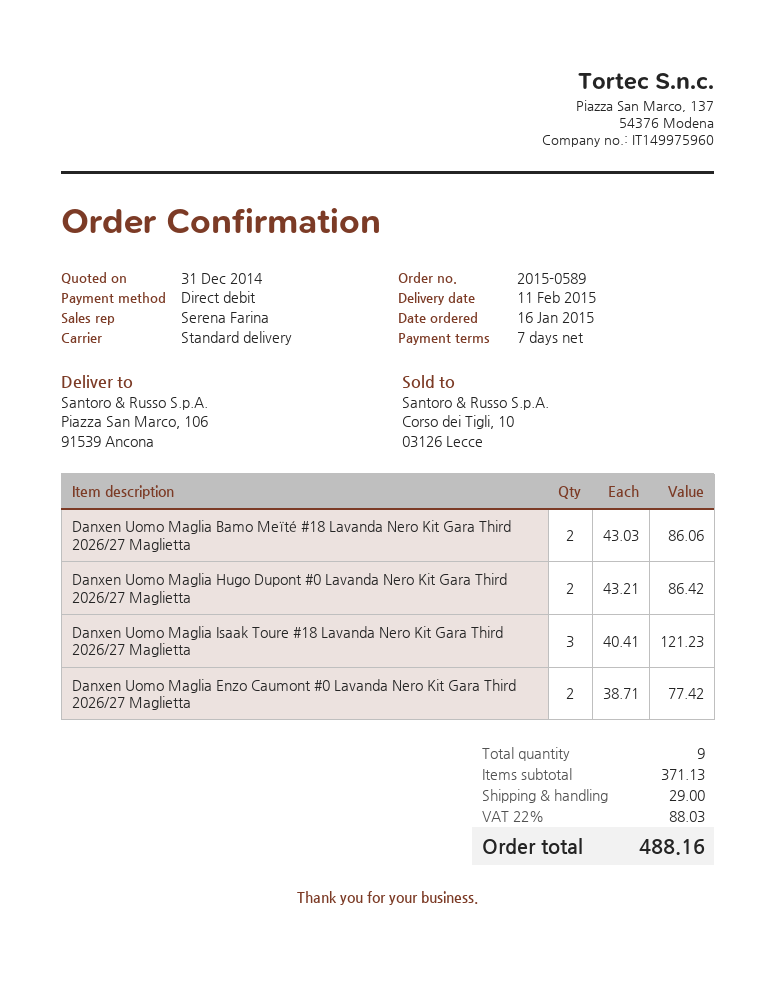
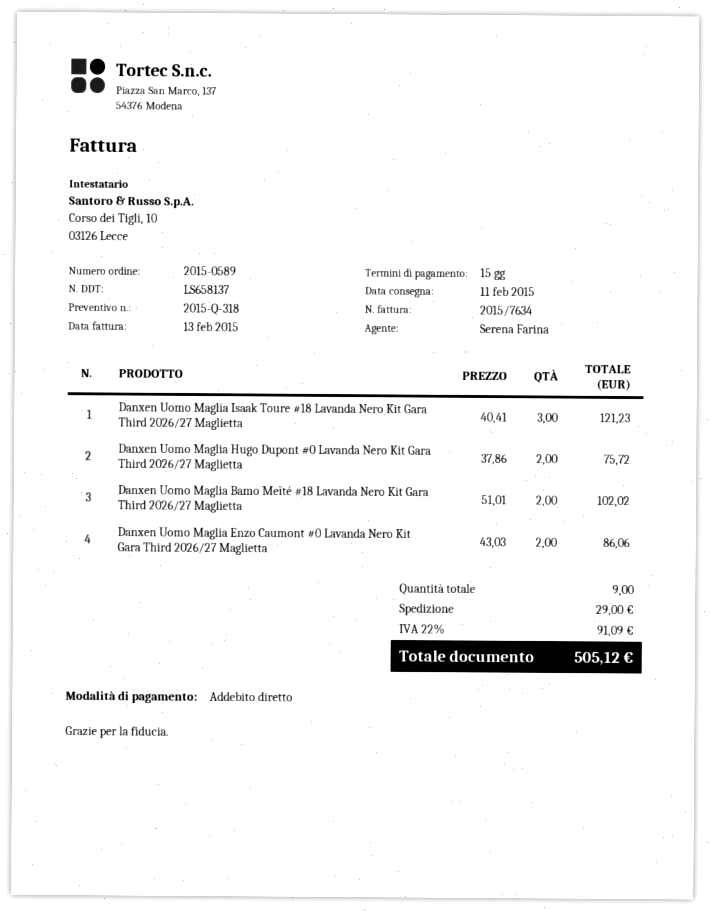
payment terms: 7 days -> 15 days
Danxen Uomo Maglia Bamo Meïté #18 Lavanda Nero Kit Gara Third 2026/27 Maglietta: 2 x 43.03 = 86.06 -> 2 x 51.01 = 102.02
Danxen Uomo Maglia Hugo Dupont #0 Lavanda Nero Kit Gara Third 2026/27 Maglietta: 2 x 43.21 = 86.42 -> 2 x 37.86 = 75.72
Danxen Uomo Maglia Enzo Caumont #0 Lavanda Nero Kit Gara Third 2026/27 Maglietta: 2 x 38.71 = 77.42 -> 2 x 43.03 = 86.06
tax: 22% = 88.03 -> 22% = 91.09
total: 488.16 -> 505.12

